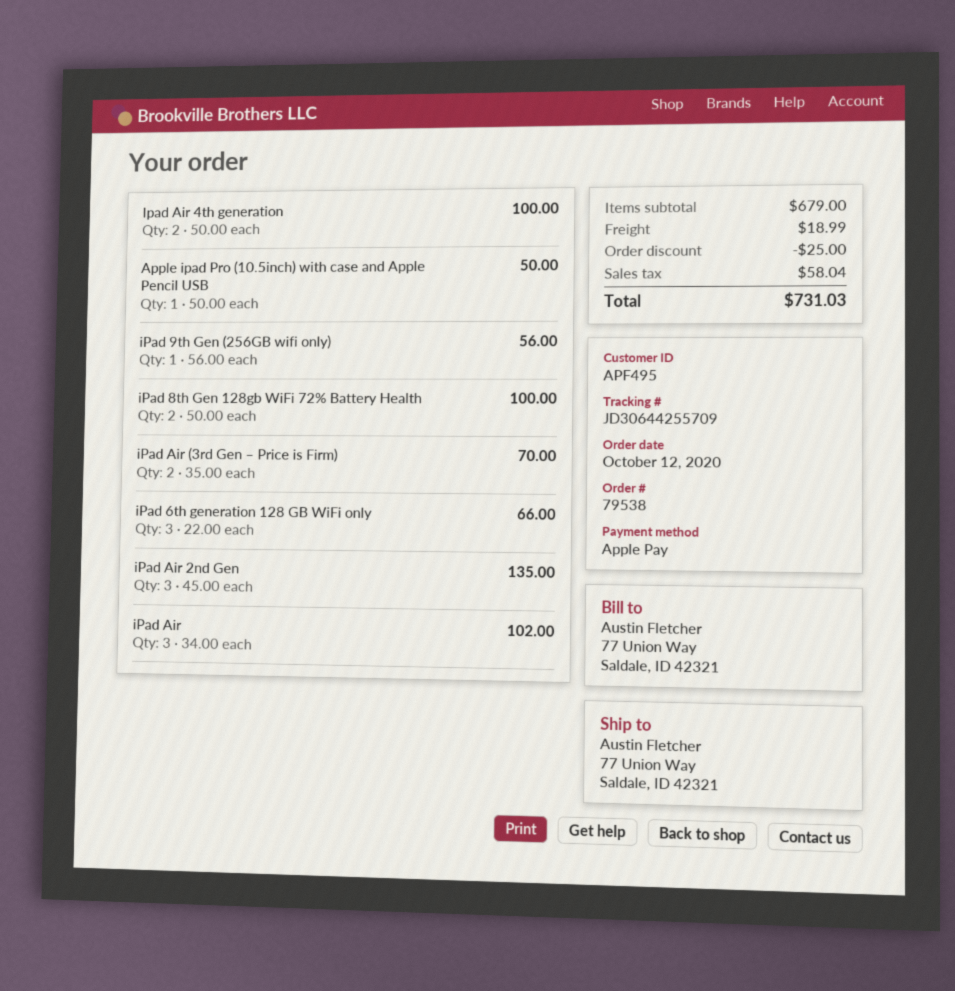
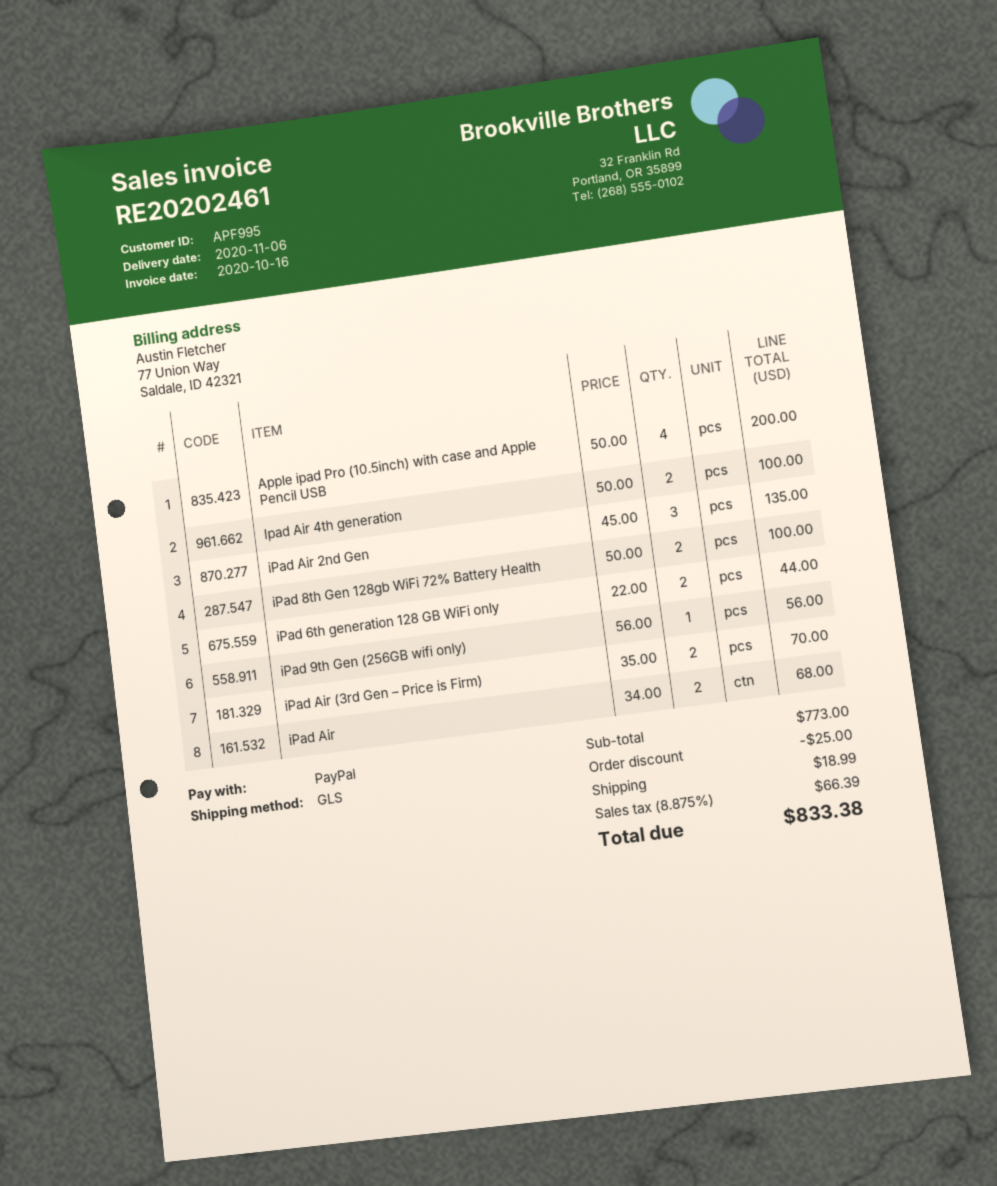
customer number: APF495 -> APF995
payment method: Apple Pay -> PayPal
Apple ipad Pro (10.5inch) with case and Apple Pencil USB: 1 x 50.00 = 50.00 -> 4 x 50.00 = 200.00
iPad 6th generation 128 GB WiFi only: 3 x 22.00 = 66.00 -> 2 x 22.00 = 44.00
iPad Air: 3 x 34.00 = 102.00 -> 2 x 34.00 = 68.00
subtotal: 679.00 -> 773.00
tax: 58.04 -> 66.39
total: 731.03 -> 833.38

